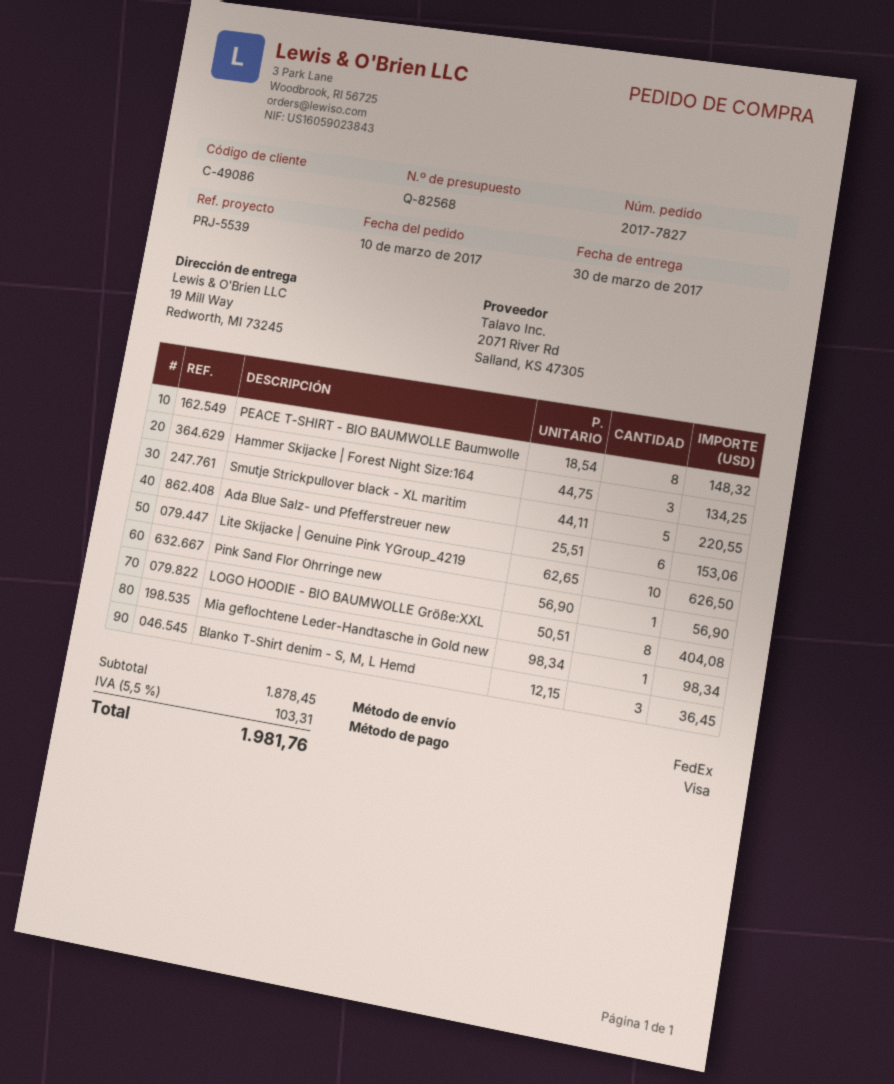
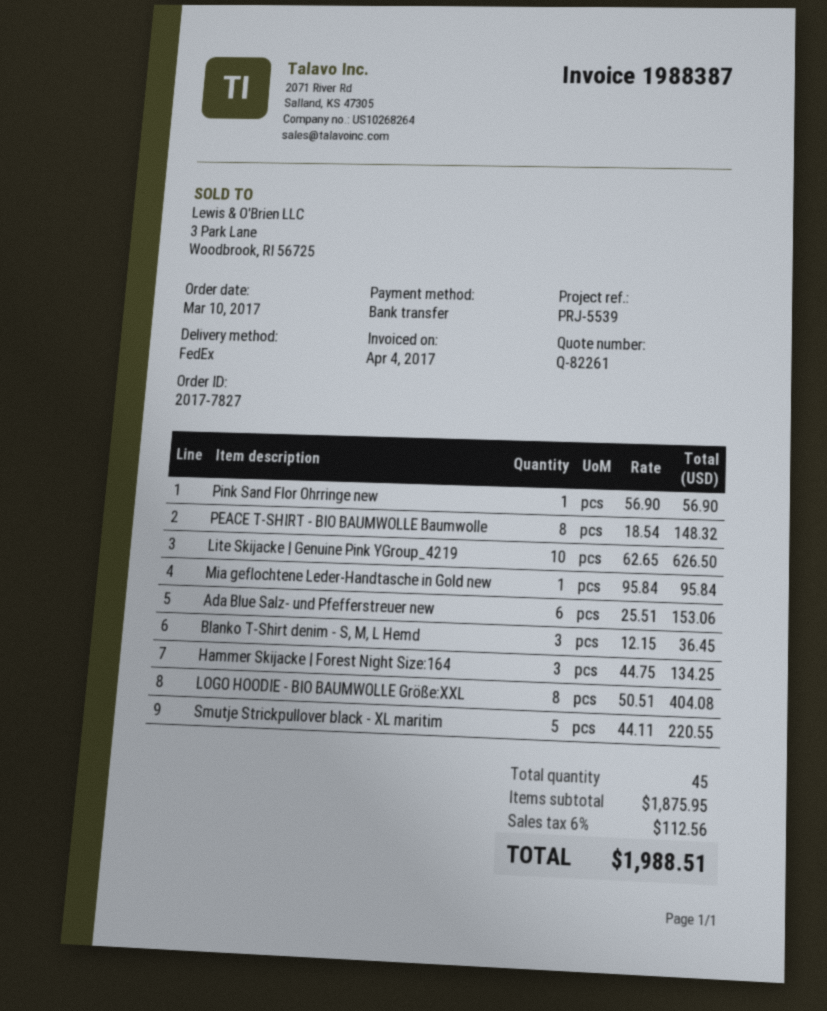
quote number: Q-82568 -> Q-82261
payment method: Visa -> bank transfer
Mia geflochtene Leder-Handtasche in Gold new: 1 x 98.34 = 98.34 -> 1 x 95.84 = 95.84
subtotal: 1878.45 -> 1875.95
tax: 5.5% = 103.31 -> 6% = 112.56
total: 1981.76 -> 1988.51

